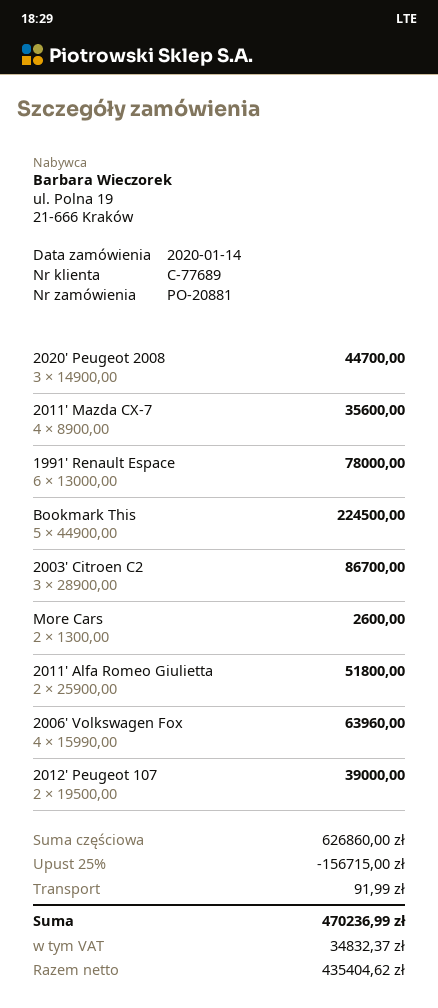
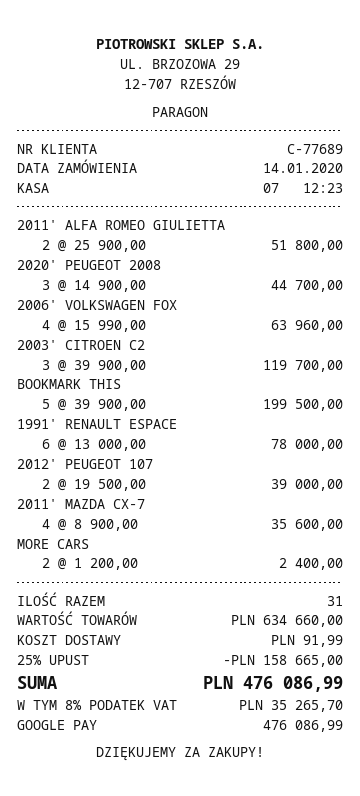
Bookmark This: 5 x 44900.00 = 224500.00 -> 5 x 39900.00 = 199500.00
2003' Citroen C2: 3 x 28900.00 = 86700.00 -> 3 x 39900.00 = 119700.00
More Cars: 2 x 1300.00 = 2600.00 -> 2 x 1200.00 = 2400.00
subtotal: 626860.00 -> 634660.00
discount: 25% = 156715.00 -> 25% = 158665.00
tax: 34832.37 -> 35265.70
total: 470236.99 -> 476086.99

